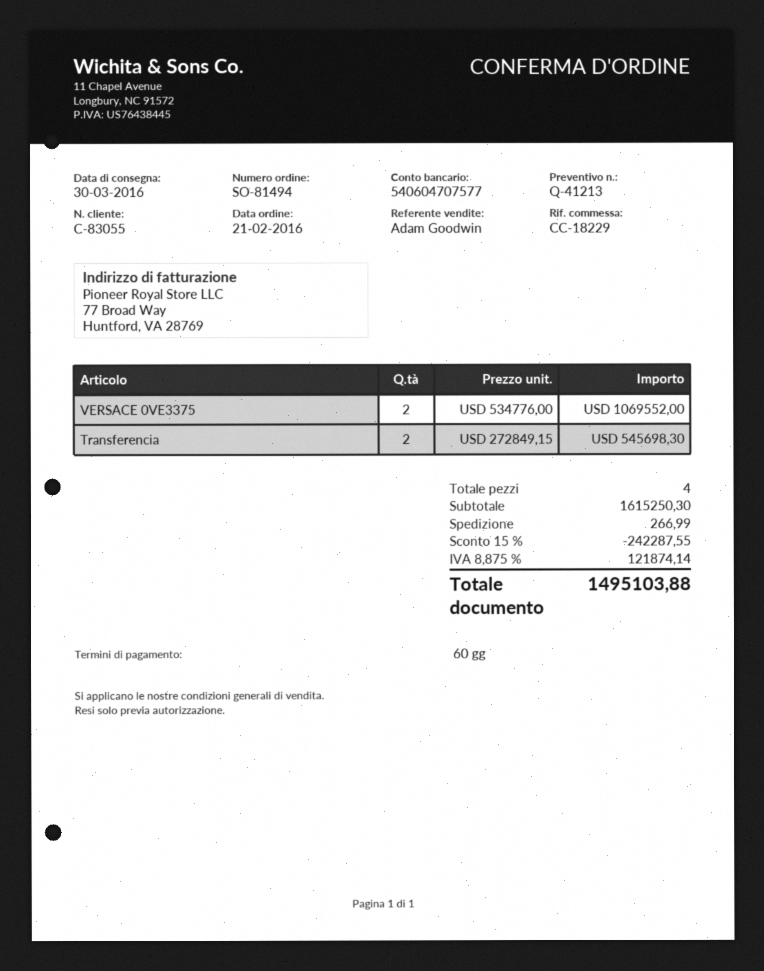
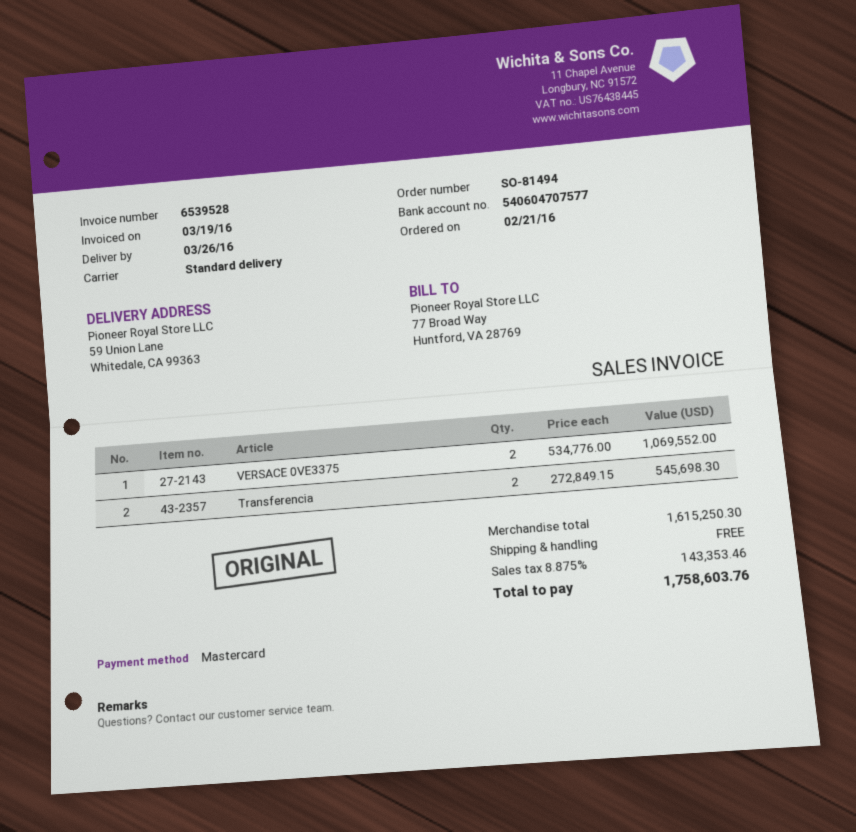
delivery date: 2016-03-30 -> 2016-03-26
discount: 15% = 242287.55 -> none
shipping: 266.99 -> 0.00
tax: 8.875% = 121874.14 -> 8.875% = 143353.46
total: 1495103.88 -> 1758603.76

